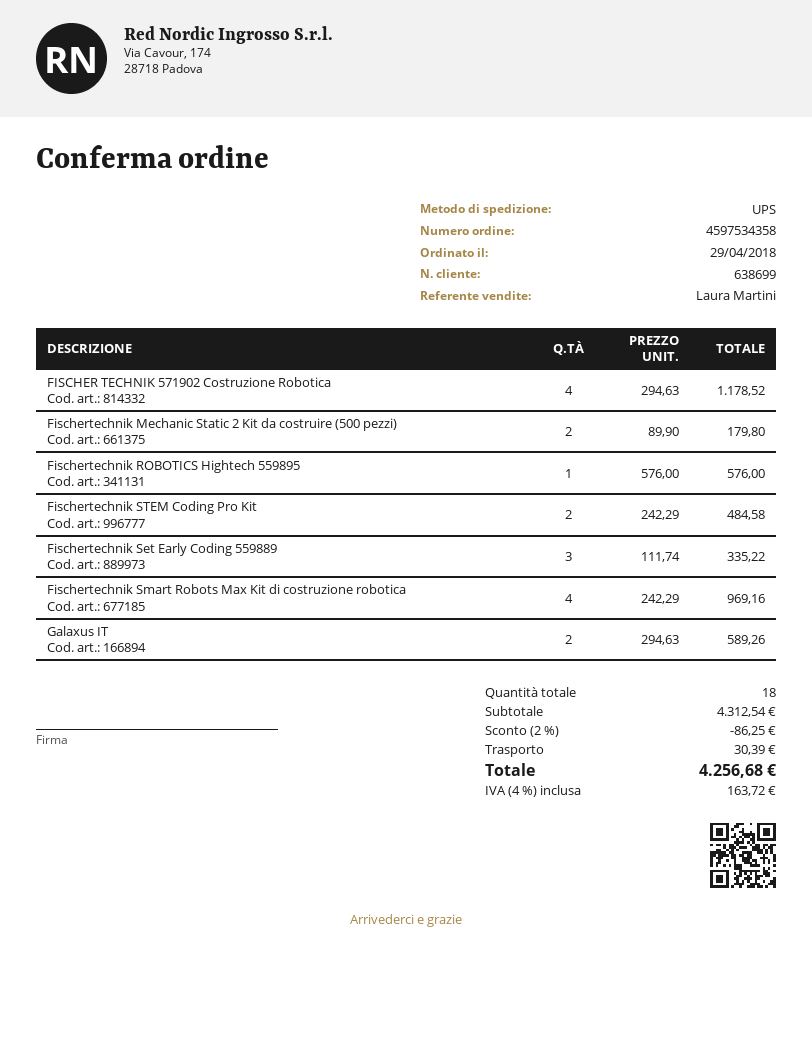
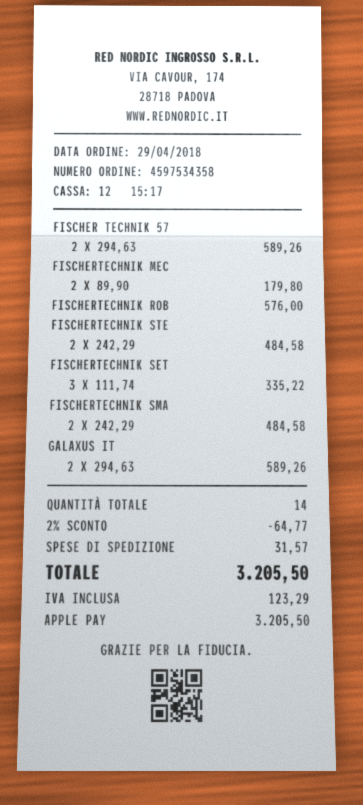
FISCHER TECHNIK 571902 Costruzione Robotica: 4 x 294.63 = 1178.52 -> 2 x 294.63 = 589.26
Fischertechnik Smart Robots Max Kit di costruzione robotica: 4 x 242.29 = 969.16 -> 2 x 242.29 = 484.58
total quantity: 18 -> 14
discount: 2% = 86.25 -> 2% = 64.77
shipping: 30.39 -> 31.57
tax: 163.72 -> 123.29
total: 4256.68 -> 3205.50

